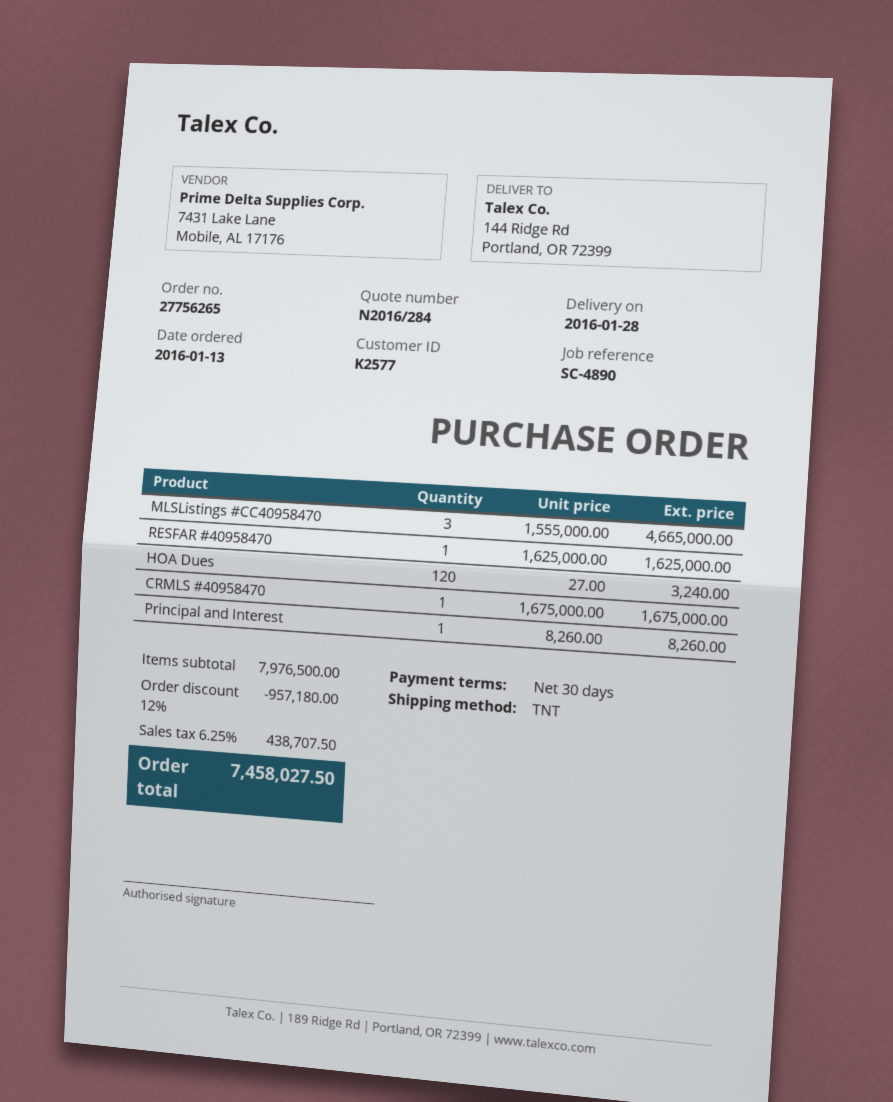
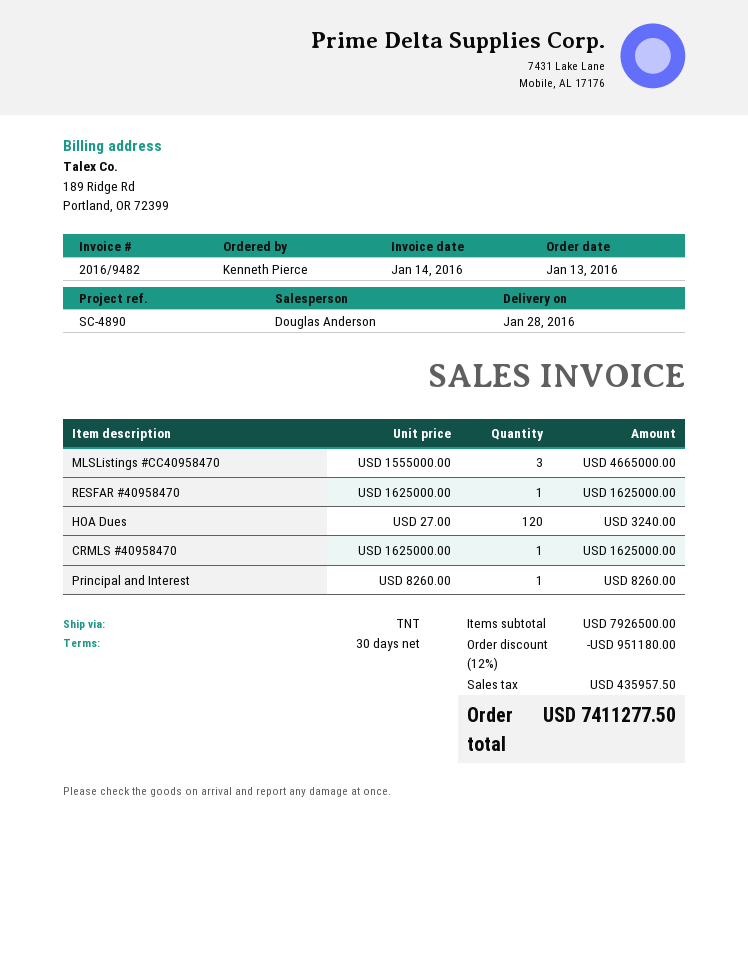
CRMLS #40958470: 1 x 1675000.00 = 1675000.00 -> 1 x 1625000.00 = 1625000.00
subtotal: 7976500.00 -> 7926500.00
discount: 12% = 957180.00 -> 12% = 951180.00
tax: 438707.50 -> 435957.50
total: 7458027.50 -> 7411277.50

